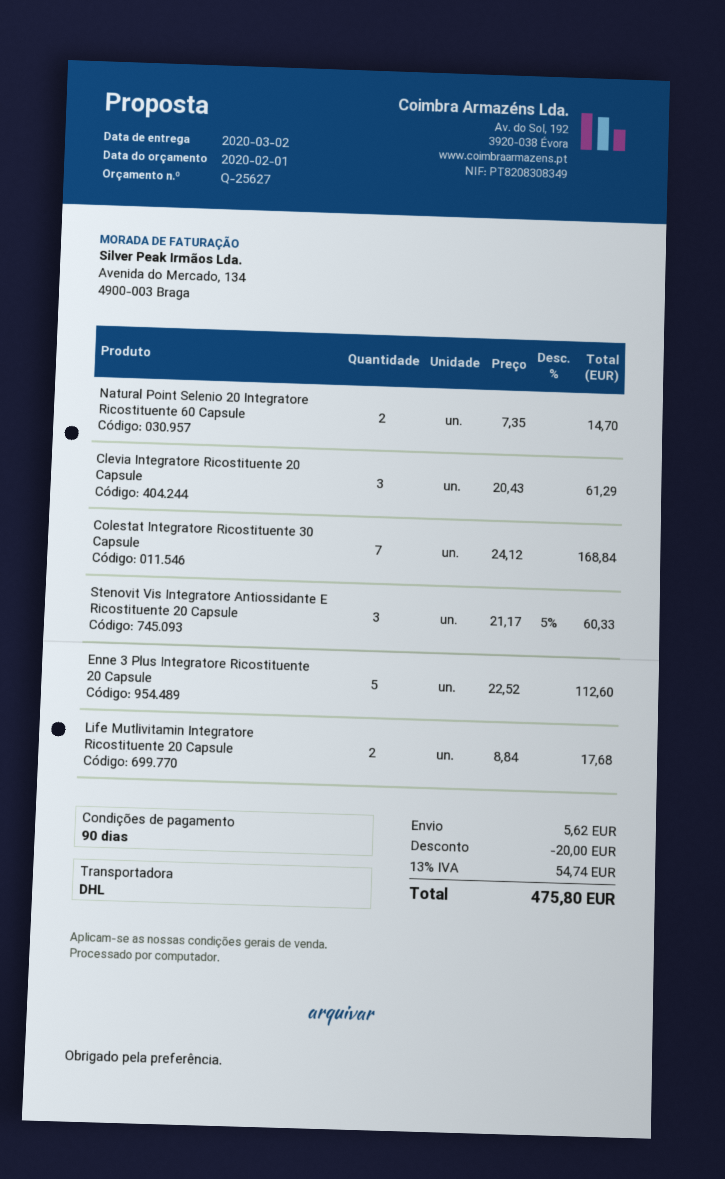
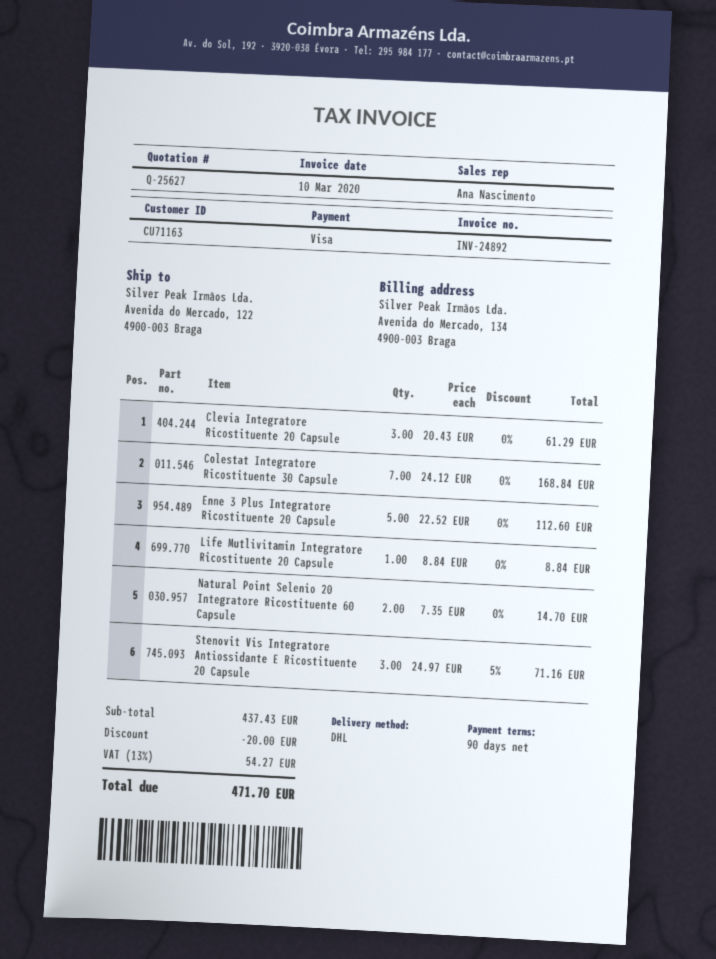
Stenovit Vis Integratore Antiossidante E Ricostituente 20 Capsule: 3 x 21.17 - 5% = 60.33 -> 3 x 24.97 - 5% = 71.16
Life Mutlivitamin Integratore Ricostituente 20 Capsule: 2 x 8.84 = 17.68 -> 1 x 8.84 = 8.84
shipping: 5.62 -> none
tax: 13% = 54.74 -> 13% = 54.27
total: 475.80 -> 471.70

